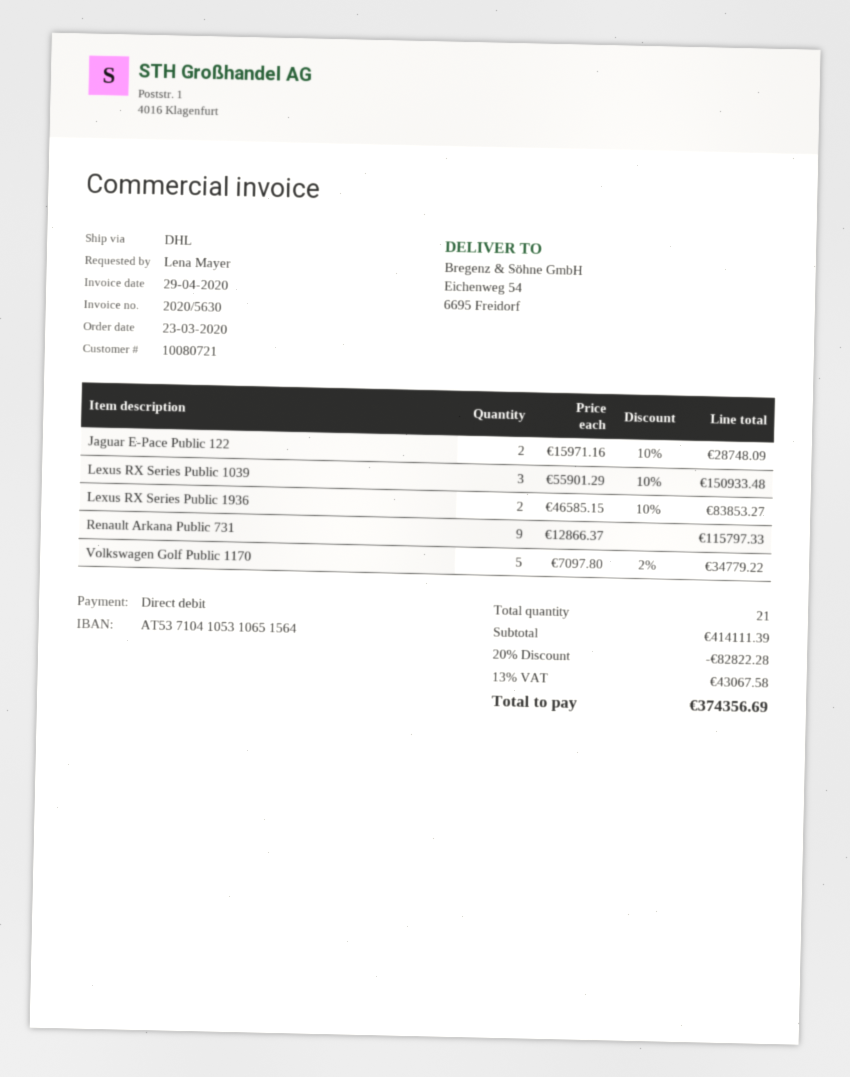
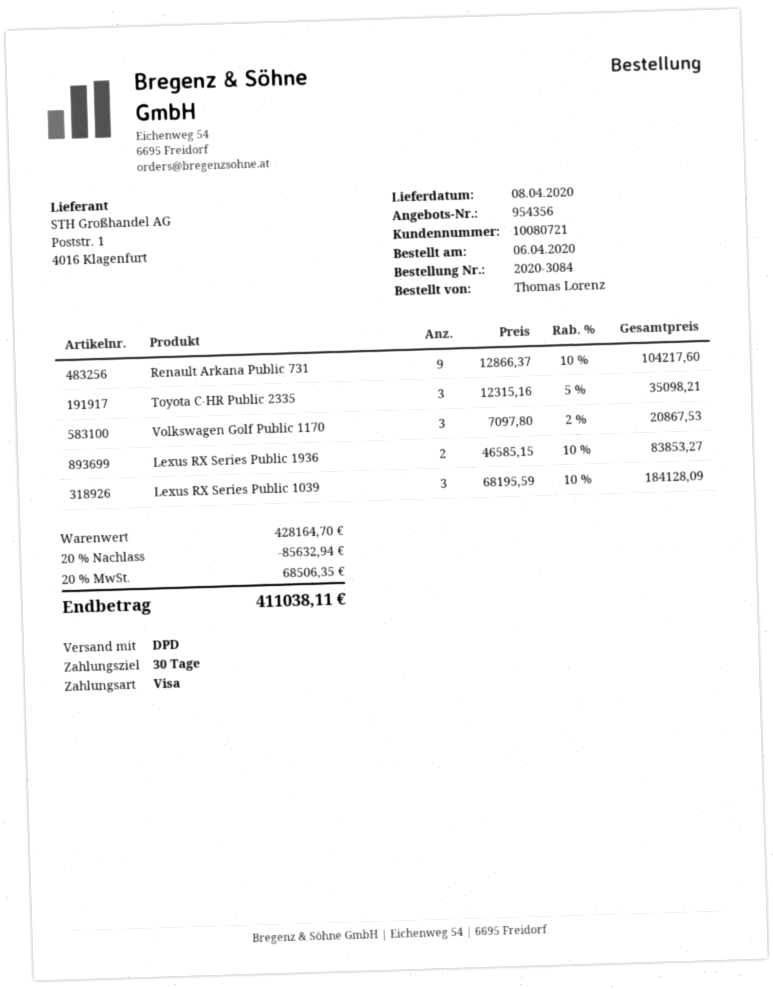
order date: 2020-03-23 -> 2020-04-06
ordered by: Lena Mayer -> Thomas Lorenz
payment method: direct debit -> Visa
shipping method: DHL -> DPD
Jaguar E-Pace Public 122: 2 x 15971.16 - 10% = 28748.09 -> none
Lexus RX Series Public 1039: 3 x 55901.29 - 10% = 150933.48 -> 3 x 68195.59 - 10% = 184128.09
Renault Arkana Public 731: 9 x 12866.37 = 115797.33 -> 9 x 12866.37 - 10% = 104217.60
Volkswagen Golf Public 1170: 5 x 7097.80 - 2% = 34779.22 -> 3 x 7097.80 - 2% = 20867.53
Toyota C-HR Public 2335: none -> 3 x 12315.16 - 5% = 35098.21
subtotal: 414111.39 -> 428164.70
discount: 20% = 82822.28 -> 20% = 85632.94
tax: 13% = 43067.58 -> 20% = 68506.35
total: 374356.69 -> 411038.11

